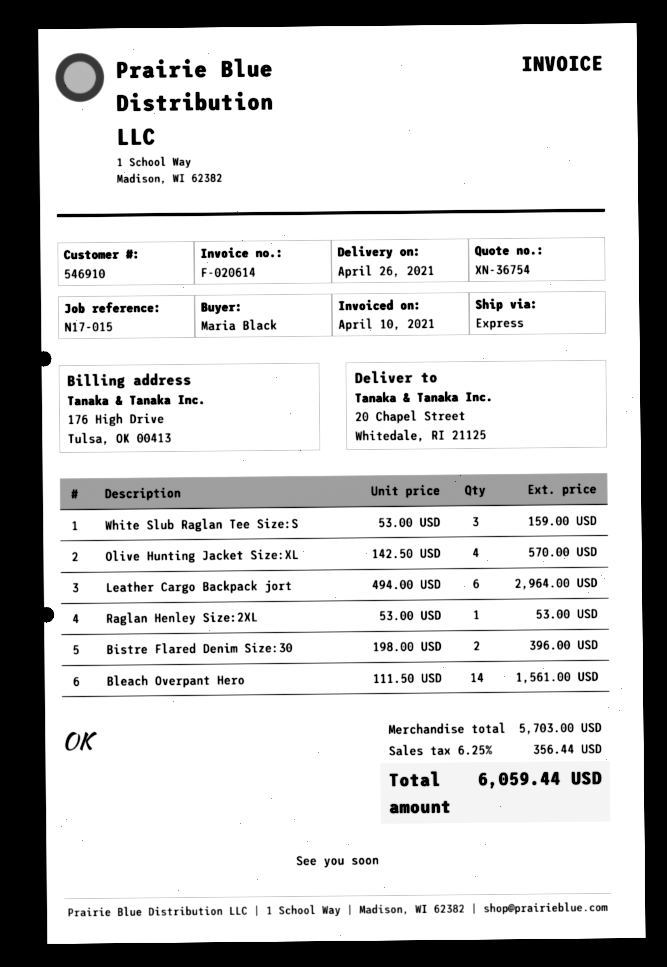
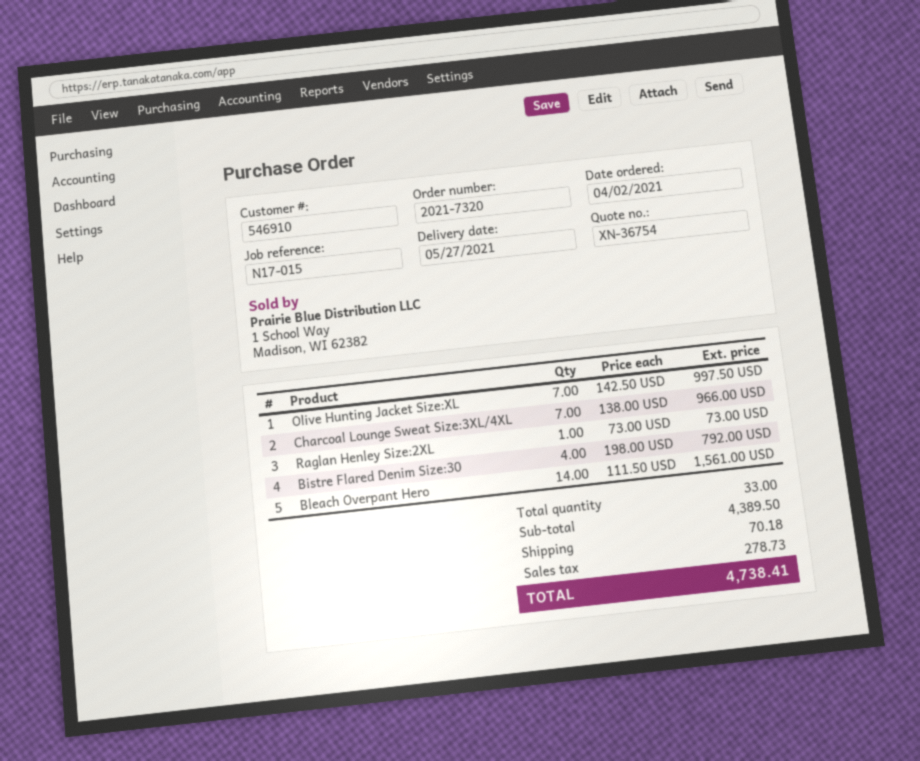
delivery date: 2021-04-26 -> 2021-05-27
White Slub Raglan Tee Size:S: 3 x 53.00 = 159.00 -> none
Olive Hunting Jacket Size:XL: 4 x 142.50 = 570.00 -> 7 x 142.50 = 997.50
Leather Cargo Backpack jort: 6 x 494.00 = 2964.00 -> none
Raglan Henley Size:2XL: 1 x 53.00 = 53.00 -> 1 x 73.00 = 73.00
Bistre Flared Denim Size:30: 2 x 198.00 = 396.00 -> 4 x 198.00 = 792.00
Charcoal Lounge Sweat Size:3XL/4XL: none -> 7 x 138.00 = 966.00
subtotal: 5703.00 -> 4389.50
shipping: none -> 70.18
tax: 356.44 -> 278.73
total: 6059.44 -> 4738.41

